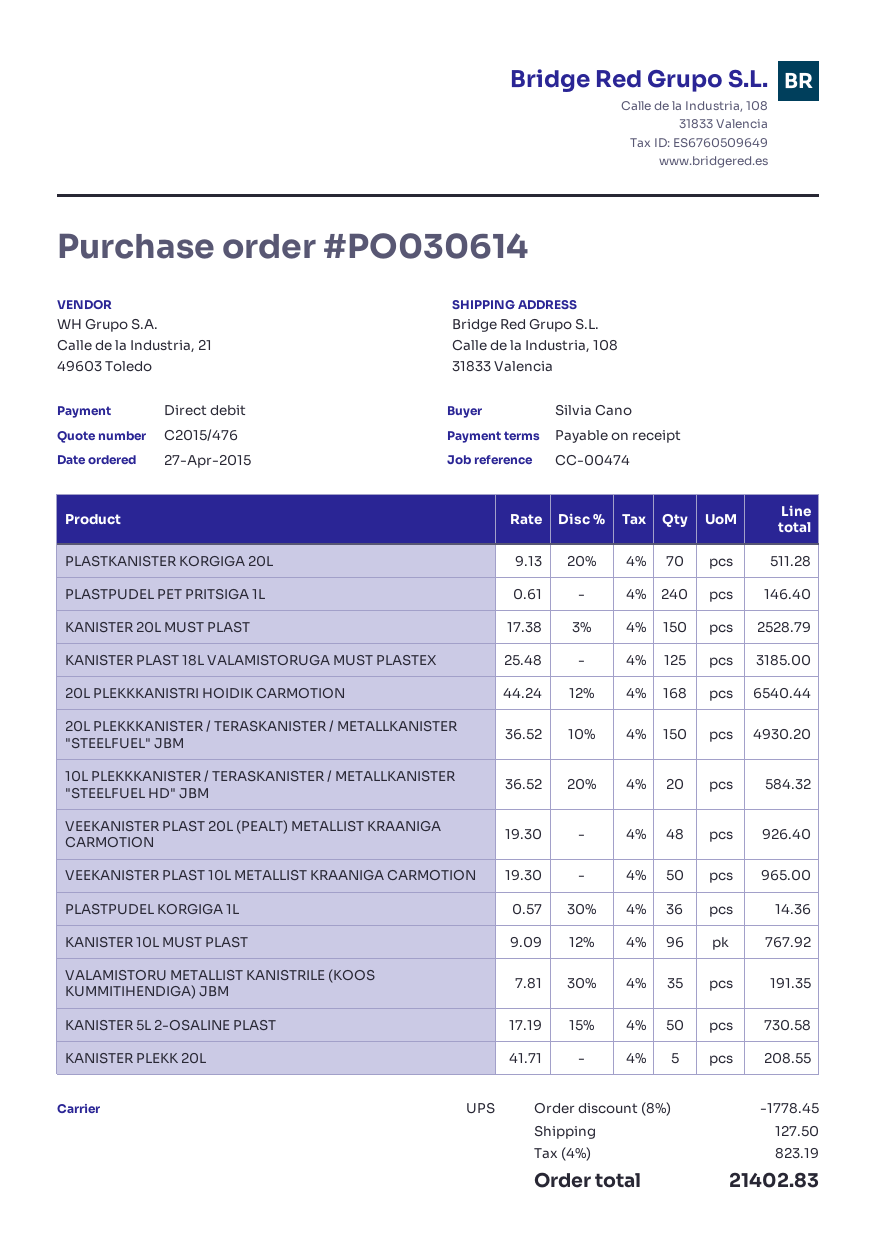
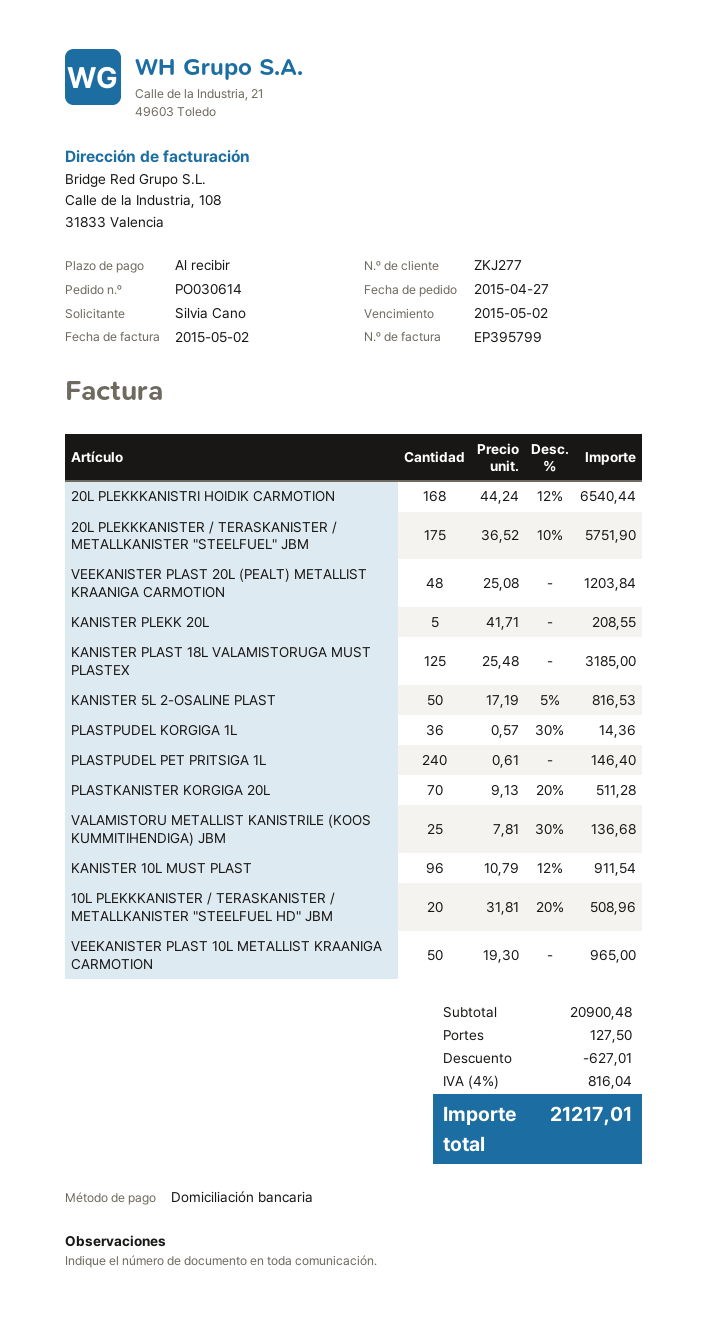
KANISTER 20L MUST PLAST: 150 x 17.38 - 3% = 2528.79 -> none
20L PLEKKKANISTER / TERASKANISTER / METALLKANISTER "STEELFUEL" JBM: 150 x 36.52 - 10% = 4930.20 -> 175 x 36.52 - 10% = 5751.90
10L PLEKKKANISTER / TERASKANISTER / METALLKANISTER "STEELFUEL HD" JBM: 20 x 36.52 - 20% = 584.32 -> 20 x 31.81 - 20% = 508.96
VEEKANISTER PLAST 20L (PEALT) METALLIST KRAANIGA CARMOTION: 48 x 19.30 = 926.40 -> 48 x 25.08 = 1203.84
KANISTER 10L MUST PLAST: 96 x 9.09 - 12% = 767.92 -> 96 x 10.79 - 12% = 911.54
VALAMISTORU METALLIST KANISTRILE (KOOS KUMMITIHENDIGA) JBM: 35 x 7.81 - 30% = 191.35 -> 25 x 7.81 - 30% = 136.68
KANISTER 5L 2-OSALINE PLAST: 50 x 17.19 - 15% = 730.58 -> 50 x 17.19 - 5% = 816.53
discount: 1778.45 -> 627.01
tax: 4% = 823.19 -> 4% = 816.04
total: 21402.83 -> 21217.01

